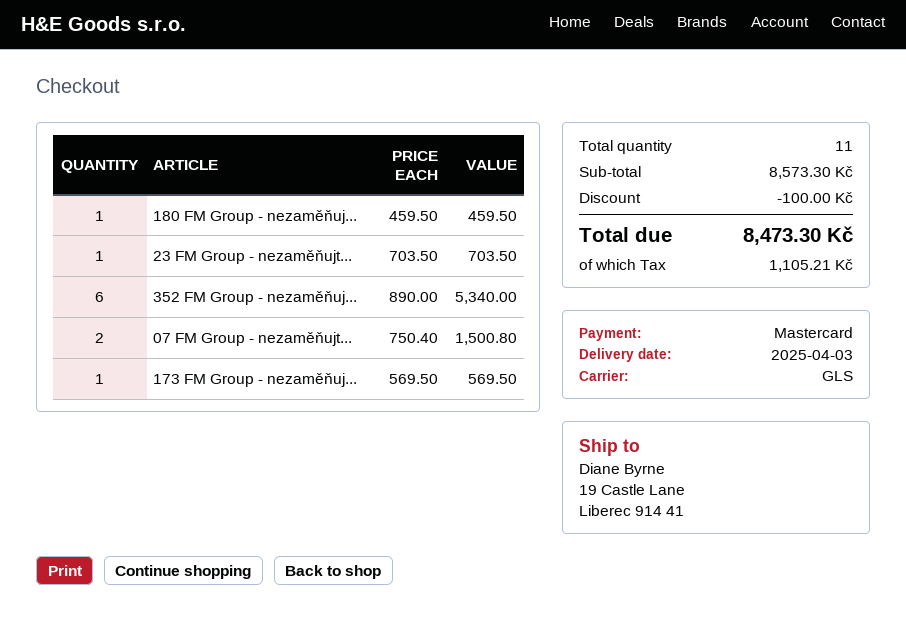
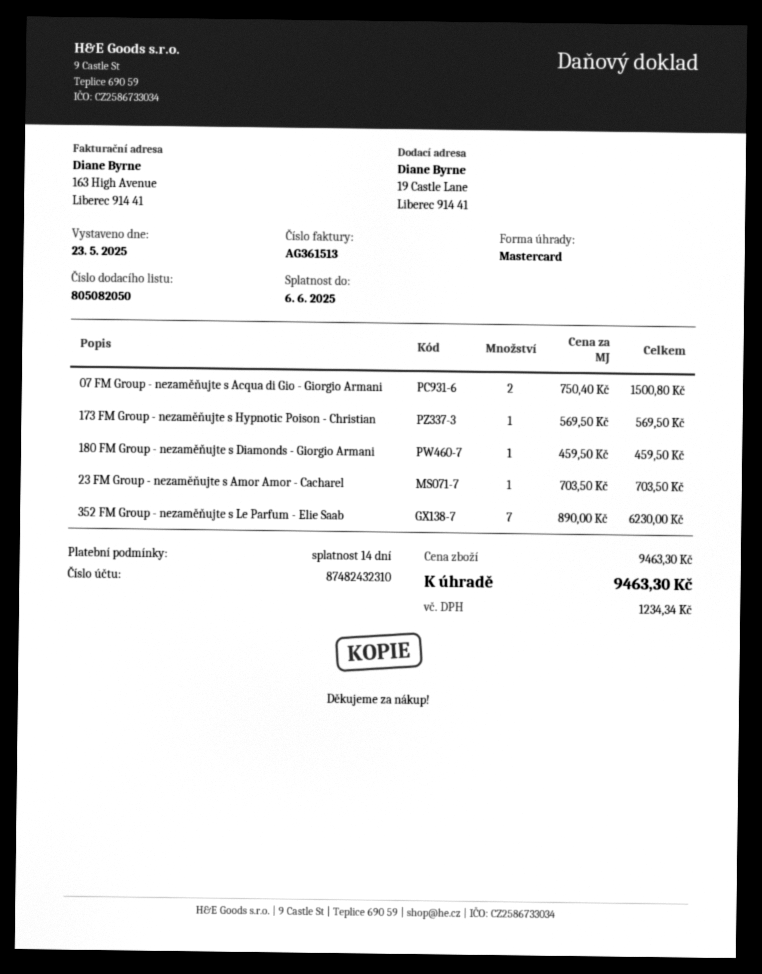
352 FM Group - nezaměňuj...: 6 x 890.00 = 5340.00 -> 7 x 890.00 = 6230.00
subtotal: 8573.30 -> 9463.30
discount: 100.00 -> none
tax: 1105.21 -> 1234.34
total: 8473.30 -> 9463.30

